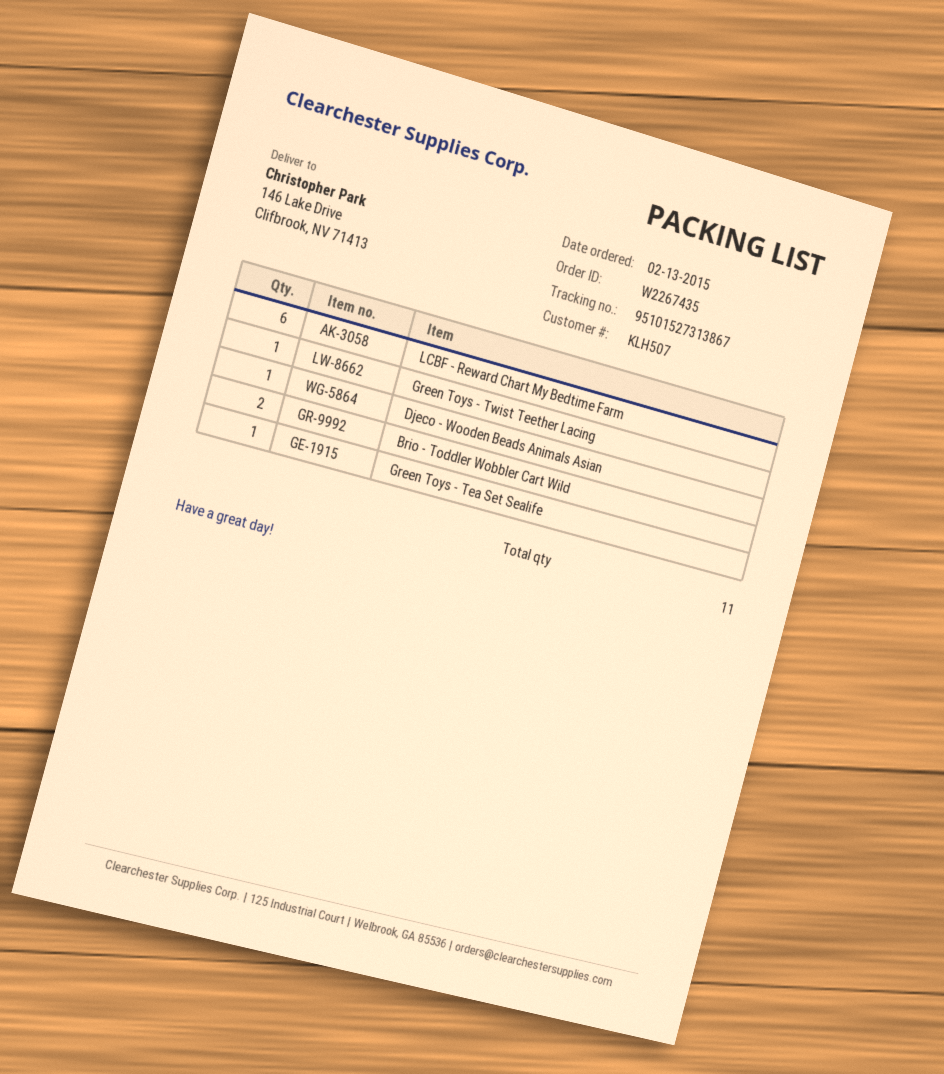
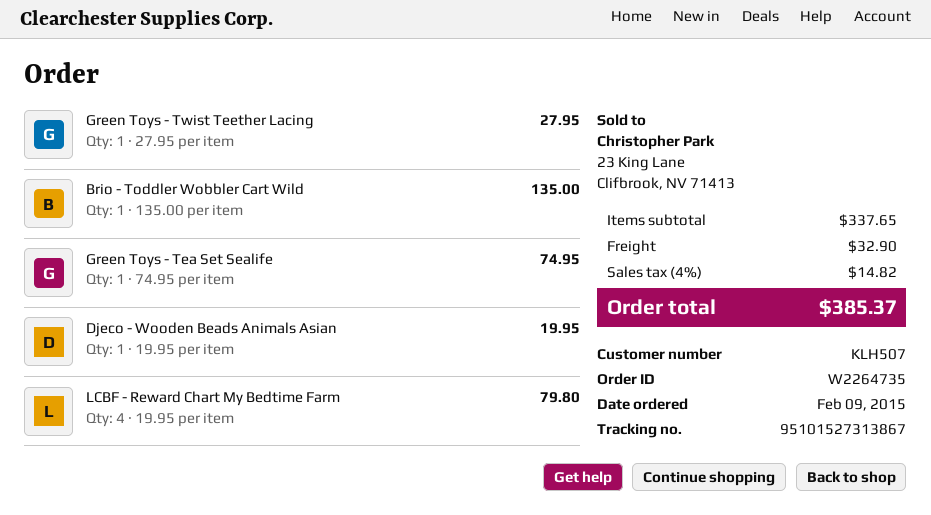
order number: W2267435 -> W2264735
order date: 2015-02-13 -> 2015-02-09
LCBF - Reward Chart My Bedtime Farm: 6 -> 4
Brio - Toddler Wobbler Cart Wild: 2 -> 1

